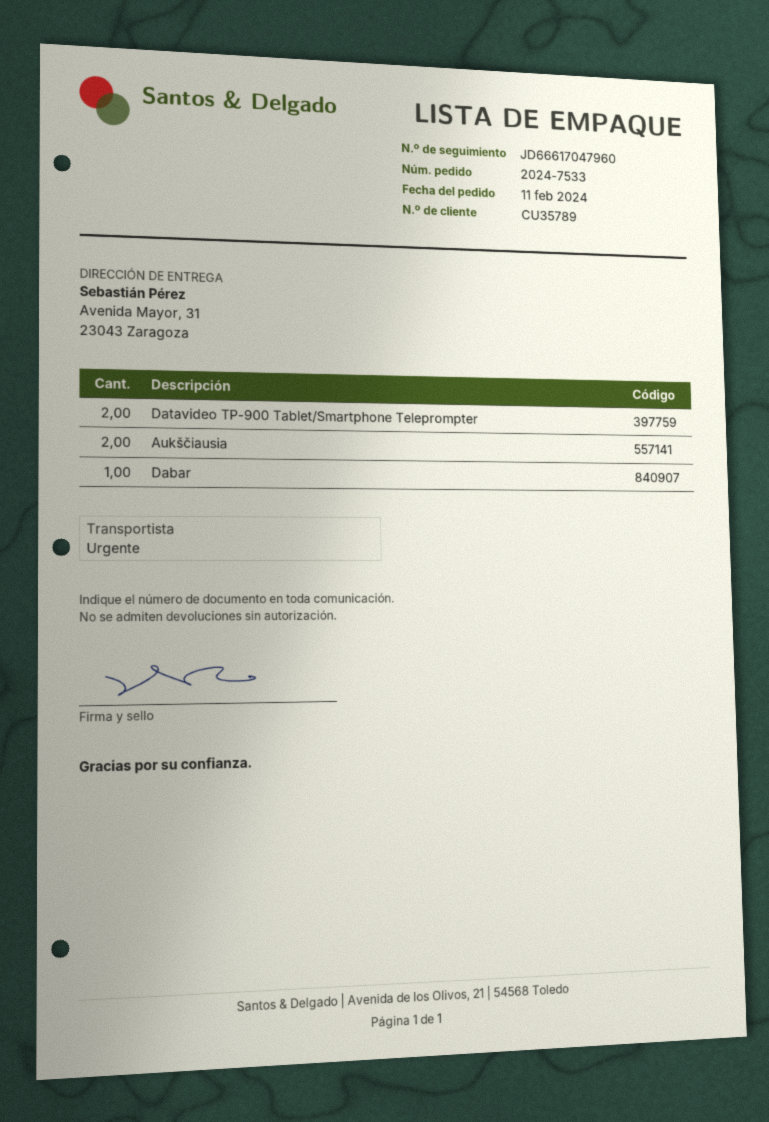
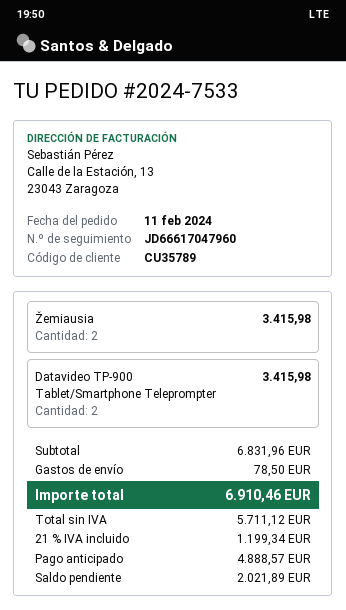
Aukščiausia: 2 -> none
Dabar: 1 -> none
Žemiausia: none -> 2

